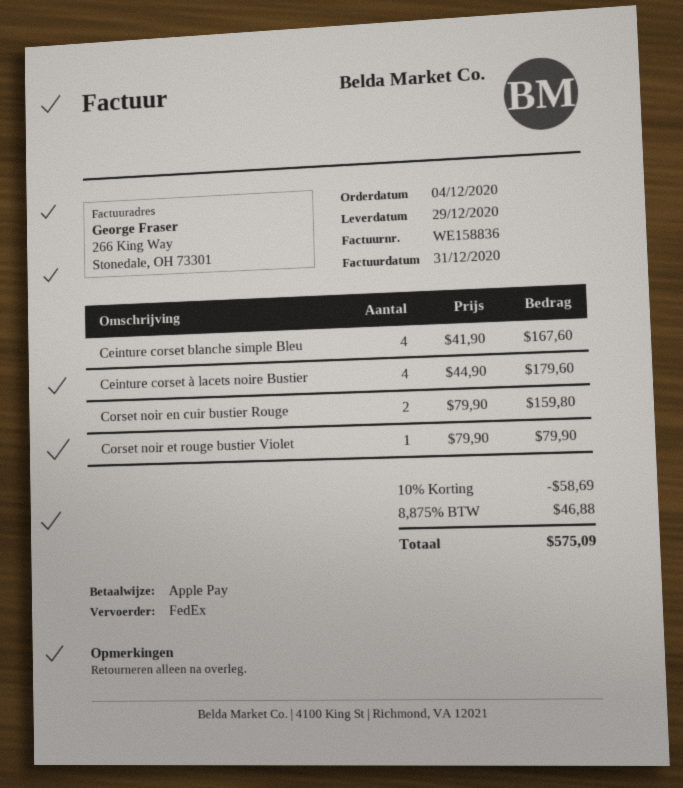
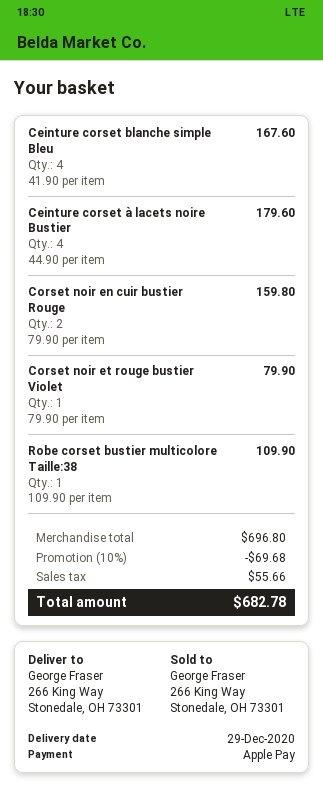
Robe corset bustier multicolore Taille:38: none -> 1 x 109.90 = 109.90
discount: 10% = 58.69 -> 10% = 69.68
tax: 46.88 -> 55.66
total: 575.09 -> 682.78

